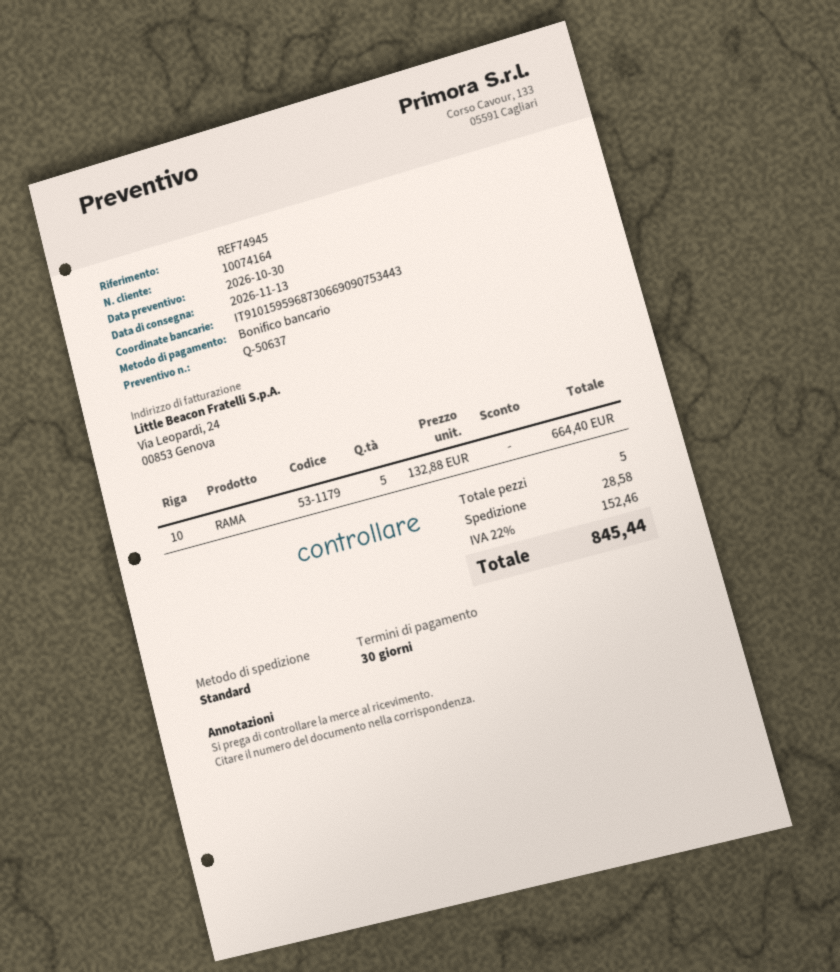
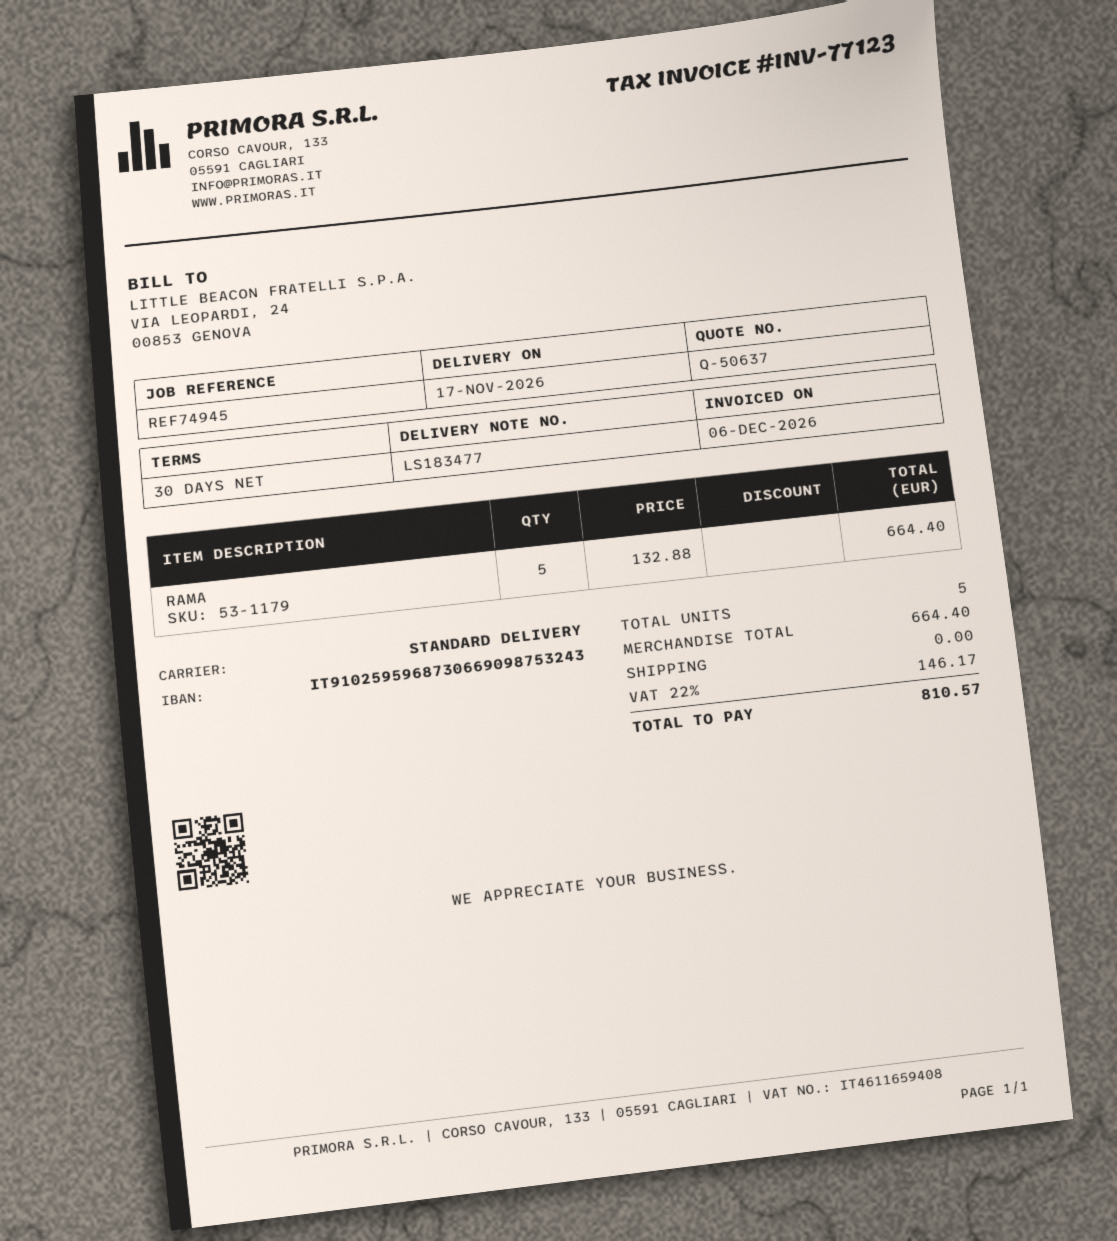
delivery date: 2026-11-13 -> 2026-11-17
bank account: IT9101595968730669090753443 -> IT9102595968730669098753243
shipping: 28.58 -> 0.00
tax: 22% = 152.46 -> 22% = 146.17
total: 845.44 -> 810.57

